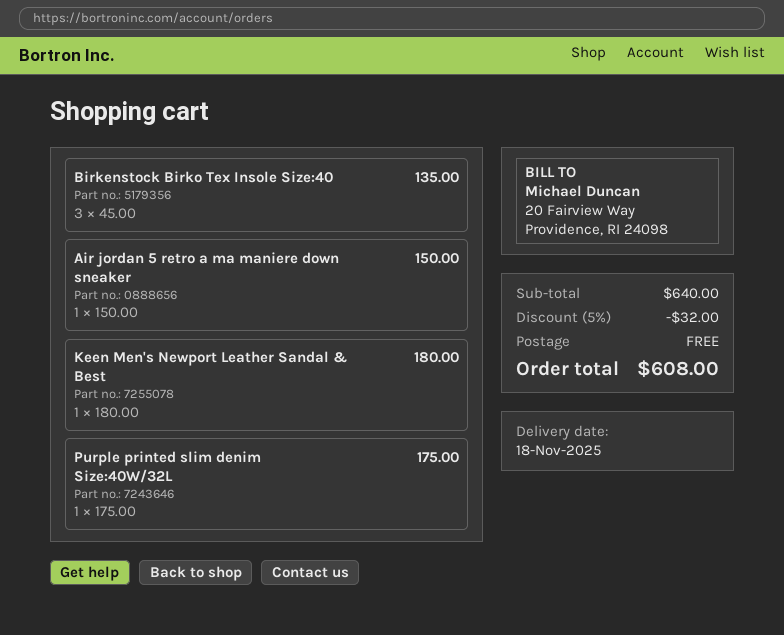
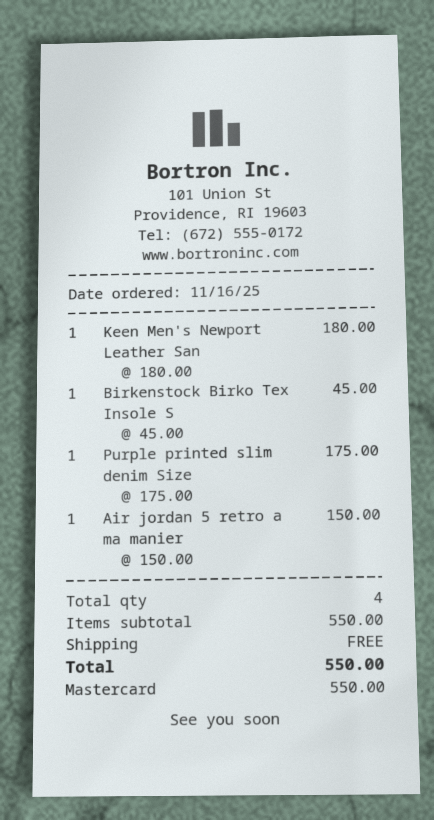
Birkenstock Birko Tex Insole Size:40: 3 x 45.00 = 135.00 -> 1 x 45.00 = 45.00
subtotal: 640.00 -> 550.00
discount: 5% = 32.00 -> none
total: 608.00 -> 550.00

